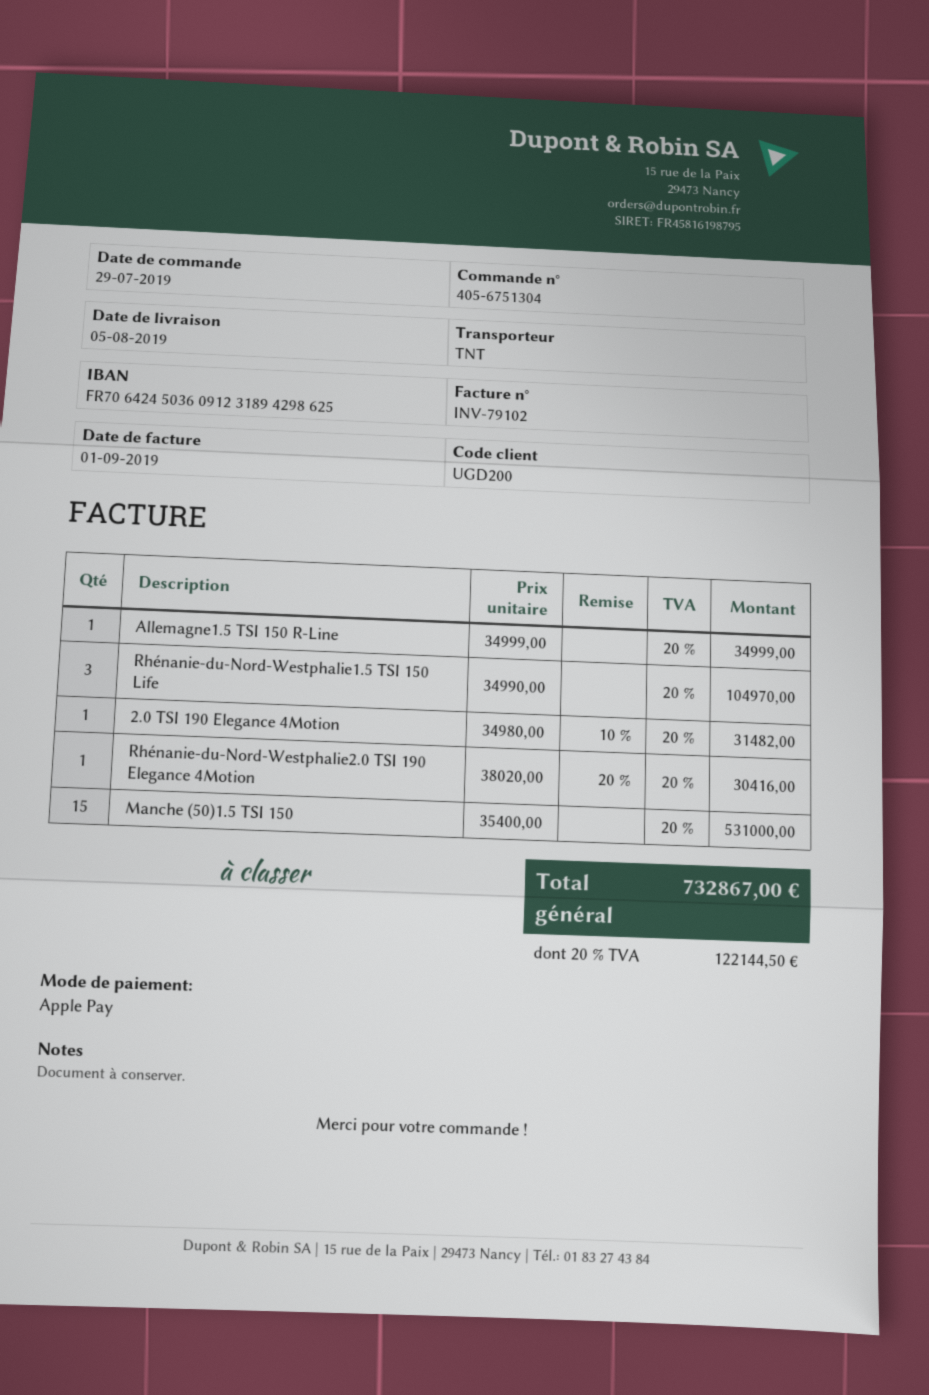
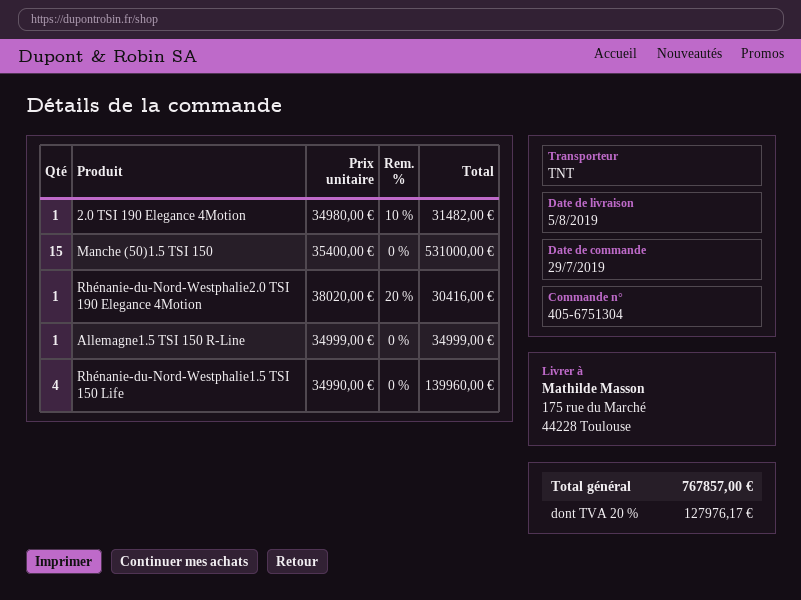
Rhénanie-du-Nord-Westphalie1.5 TSI 150 Life: 3 x 34990.00 = 104970.00 -> 4 x 34990.00 = 139960.00
tax: 20% = 122144.50 -> 20% = 127976.17
total: 732867.00 -> 767857.00

